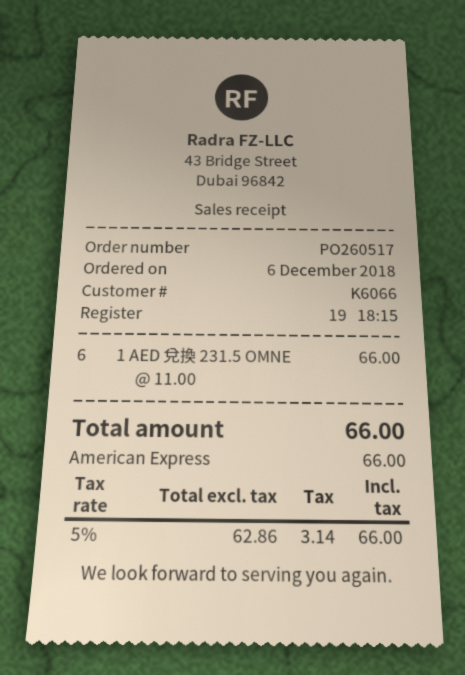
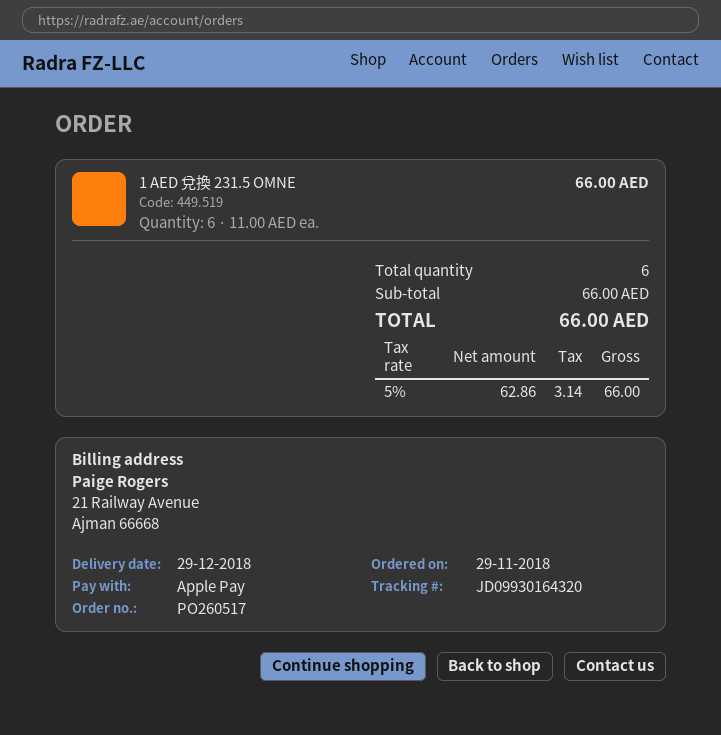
order date: 2018-12-06 -> 2018-11-29
payment method: American Express -> Apple Pay

